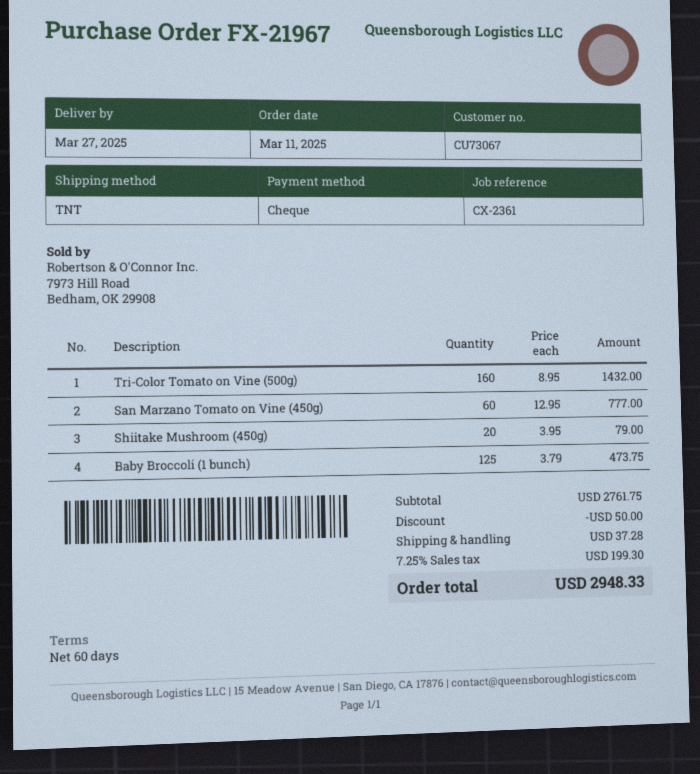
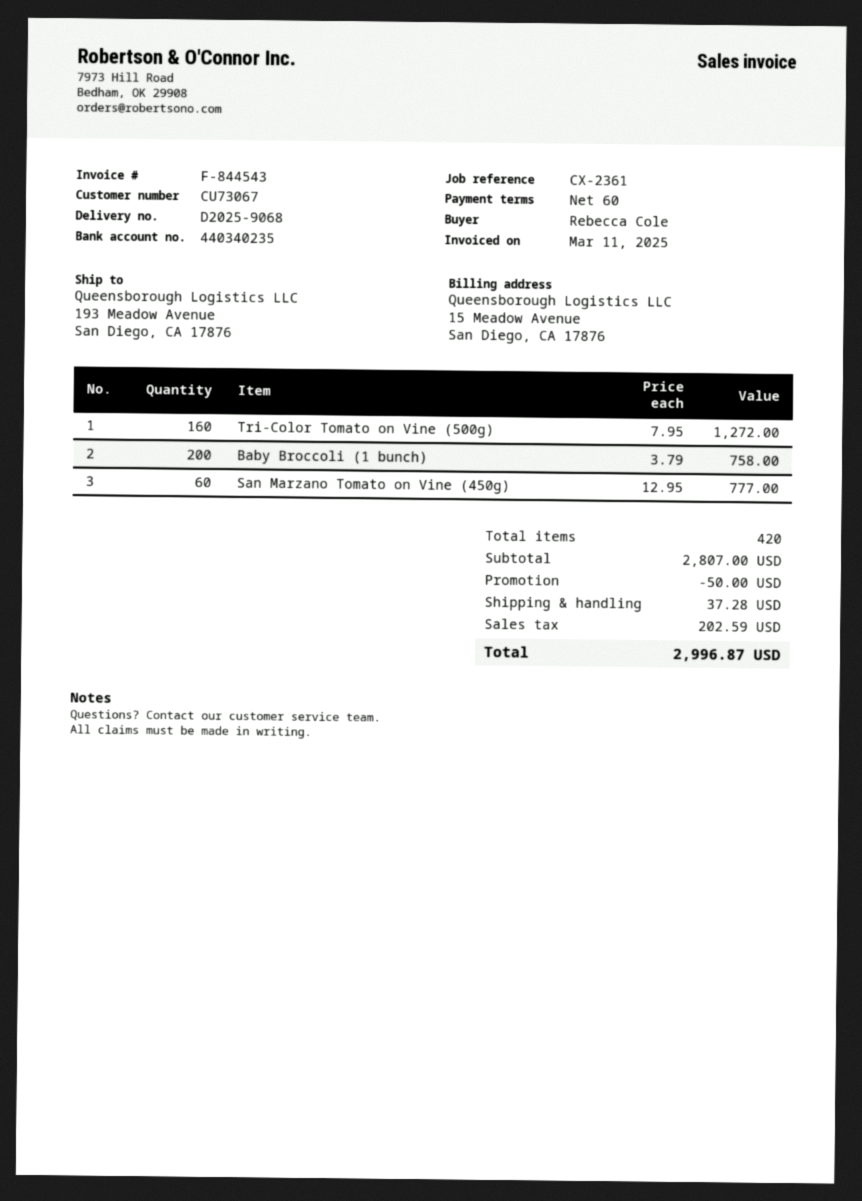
Tri-Color Tomato on Vine (500g): 160 x 8.95 = 1432.00 -> 160 x 7.95 = 1272.00
Shiitake Mushroom (450g): 20 x 3.95 = 79.00 -> none
Baby Broccoli (1 bunch): 125 x 3.79 = 473.75 -> 200 x 3.79 = 758.00
subtotal: 2761.75 -> 2807.00
tax: 199.30 -> 202.59
total: 2948.33 -> 2996.87

